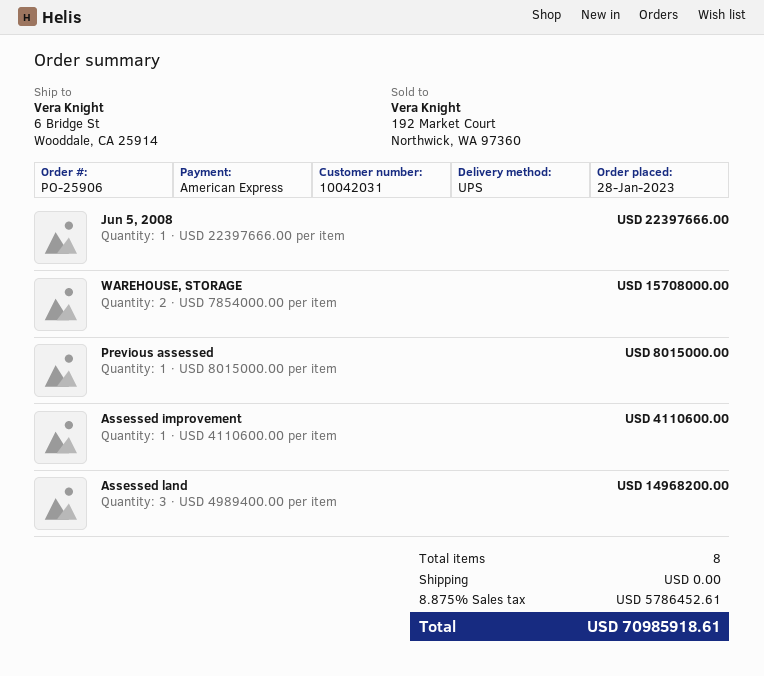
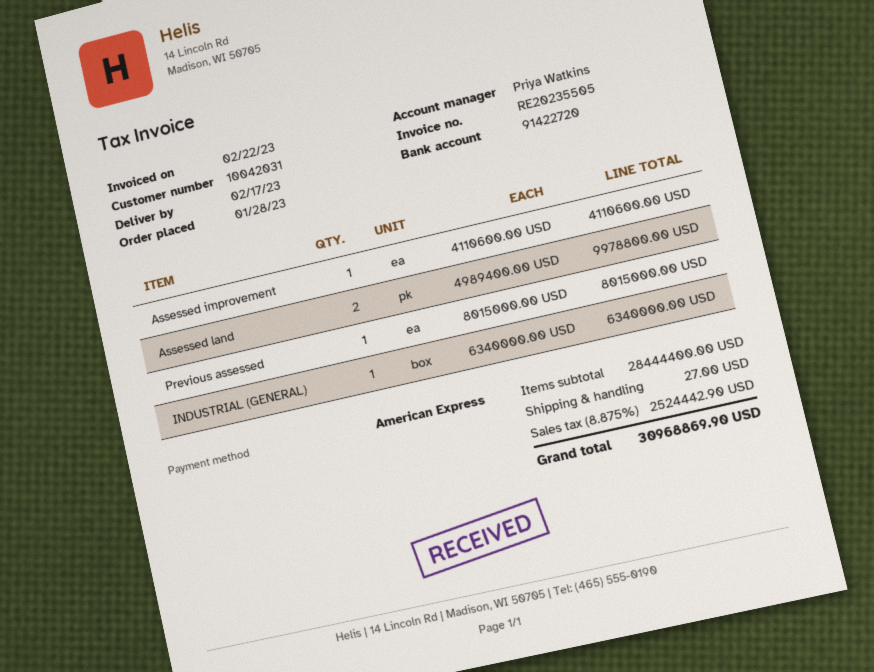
Jun 5, 2008: 1 x 22397666.00 = 22397666.00 -> none
WAREHOUSE, STORAGE: 2 x 7854000.00 = 15708000.00 -> none
Assessed land: 3 x 4989400.00 = 14968200.00 -> 2 x 4989400.00 = 9978800.00
INDUSTRIAL (GENERAL): none -> 1 x 6340000.00 = 6340000.00
shipping: 0.00 -> 27.00
tax: 8.875% = 5786452.61 -> 8.875% = 2524442.90
total: 70985918.61 -> 30968869.90

